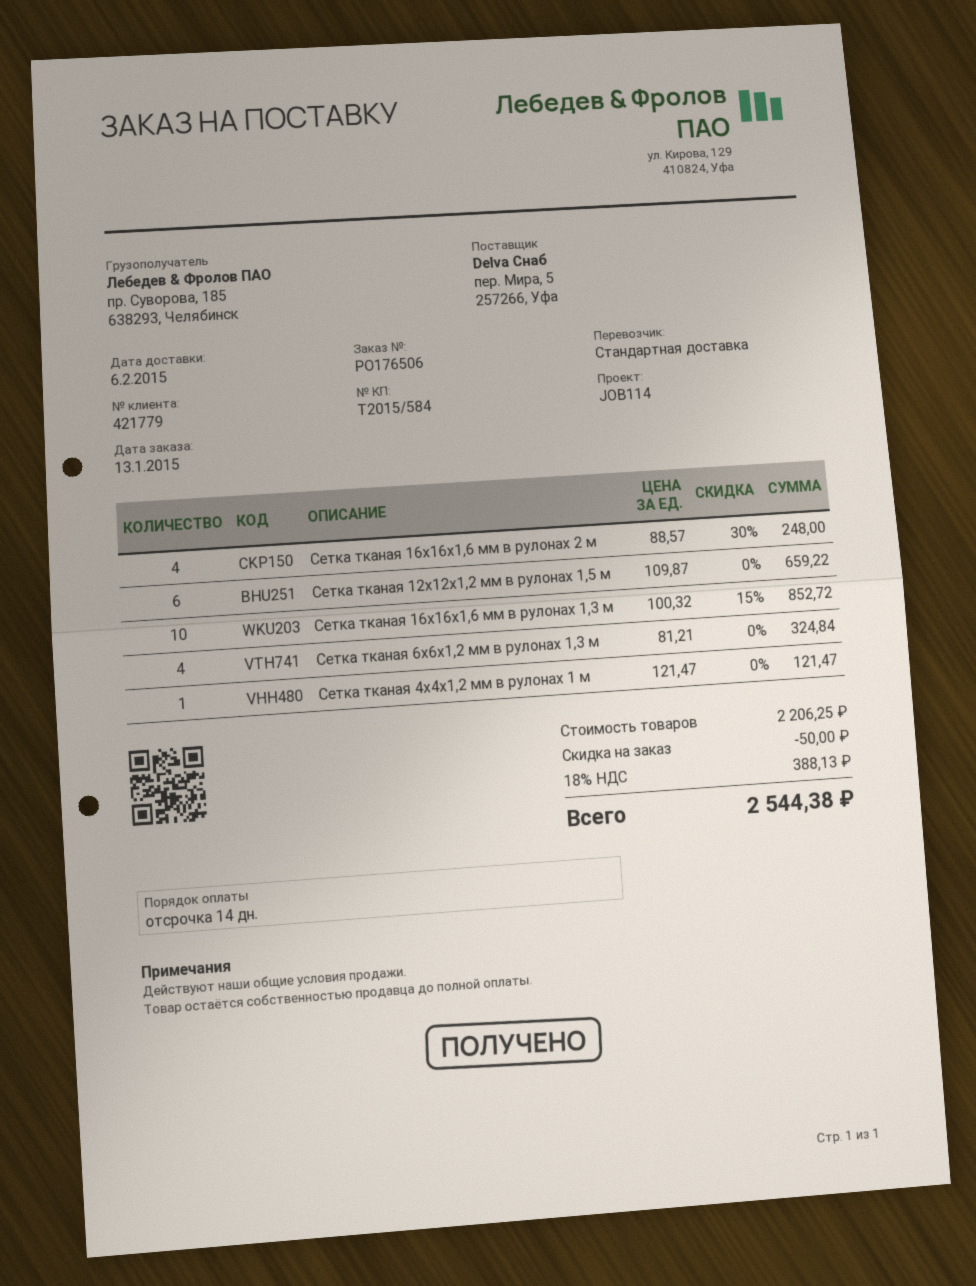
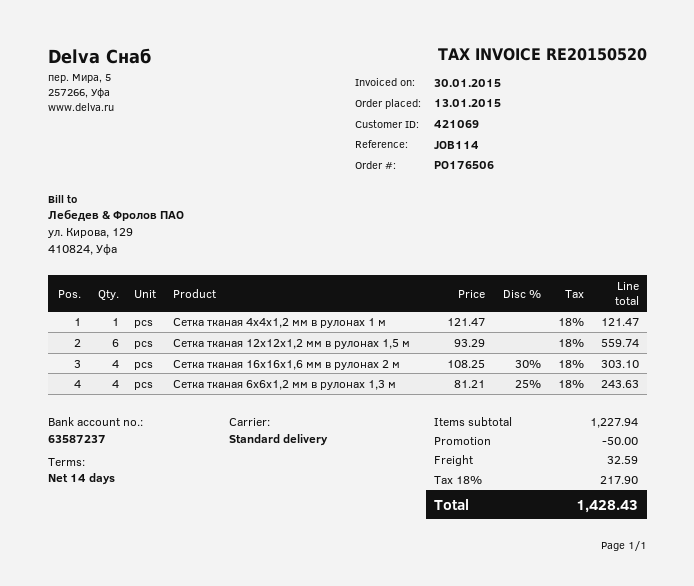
customer number: 421779 -> 421069
Сетка тканая 16х16х1,6 мм в рулонах 2 м: 4 x 88.57 - 30% = 248.00 -> 4 x 108.25 - 30% = 303.10
Сетка тканая 12х12х1,2 мм в рулонах 1,5 м: 6 x 109.87 = 659.22 -> 6 x 93.29 = 559.74
Сетка тканая 16х16х1,6 мм в рулонах 1,3 м: 10 x 100.32 - 15% = 852.72 -> none
Сетка тканая 6х6х1,2 мм в рулонах 1,3 м: 4 x 81.21 = 324.84 -> 4 x 81.21 - 25% = 243.63
subtotal: 2206.25 -> 1227.94
shipping: none -> 32.59
tax: 18% = 388.13 -> 18% = 217.90
total: 2544.38 -> 1428.43

